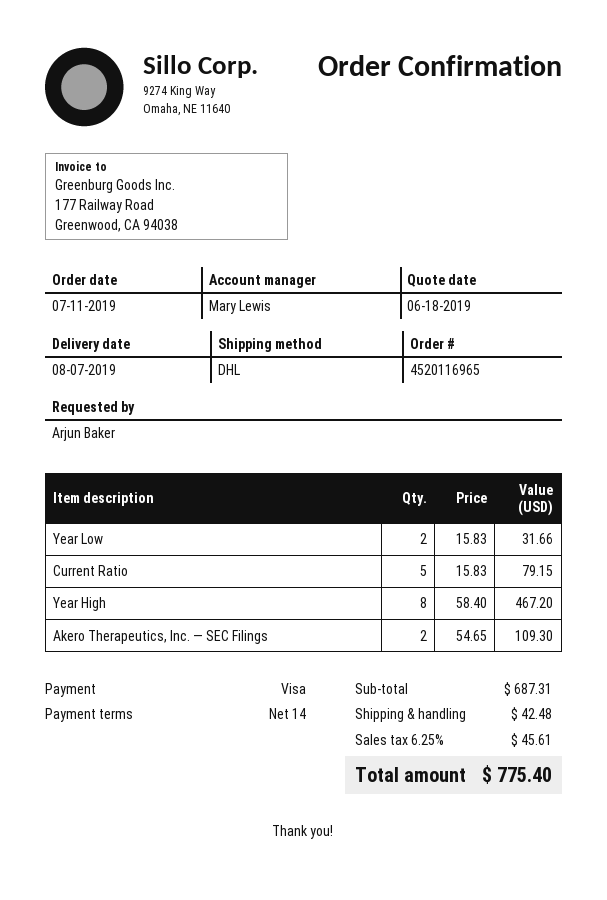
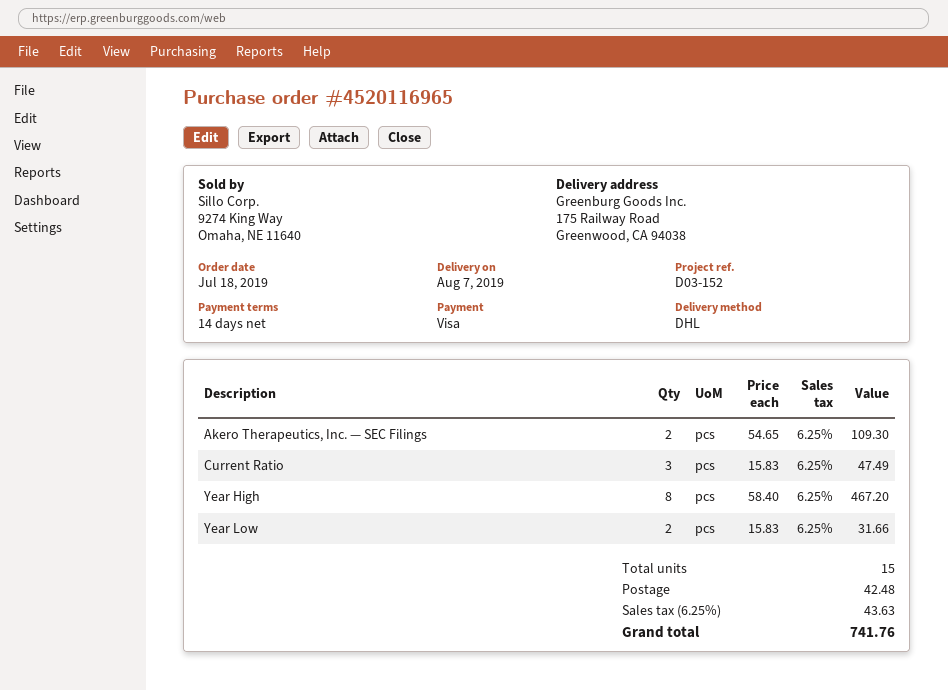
order date: 2019-07-11 -> 2019-07-18
Current Ratio: 5 x 15.83 = 79.15 -> 3 x 15.83 = 47.49
tax: 6.25% = 45.61 -> 6.25% = 43.63
total: 775.40 -> 741.76

